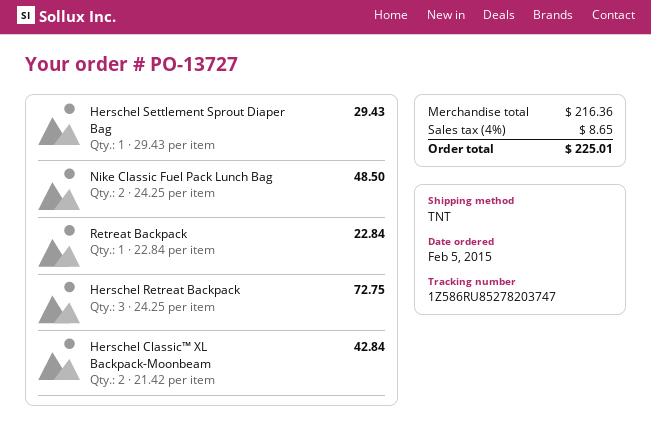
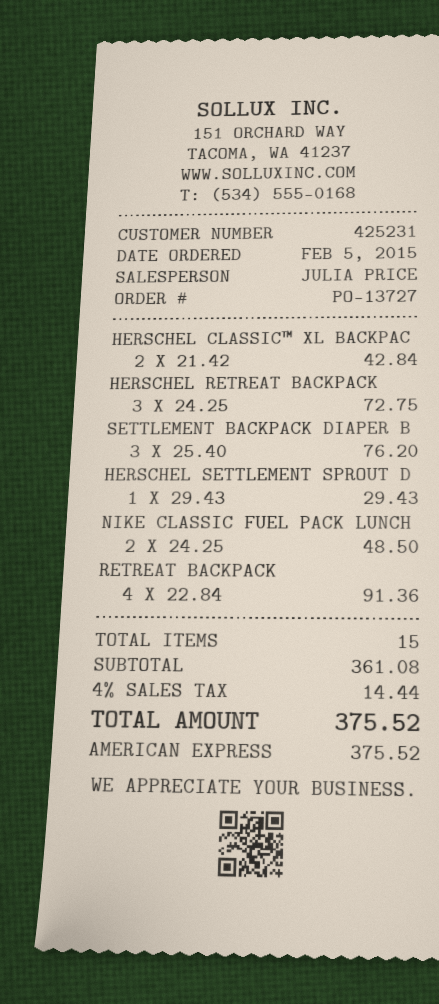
Retreat Backpack: 1 x 22.84 = 22.84 -> 4 x 22.84 = 91.36
SETTLEMENT BACKPACK DIAPER B: none -> 3 x 25.40 = 76.20
subtotal: 216.36 -> 361.08
tax: 4% = 8.65 -> 4% = 14.44
total: 225.01 -> 375.52

